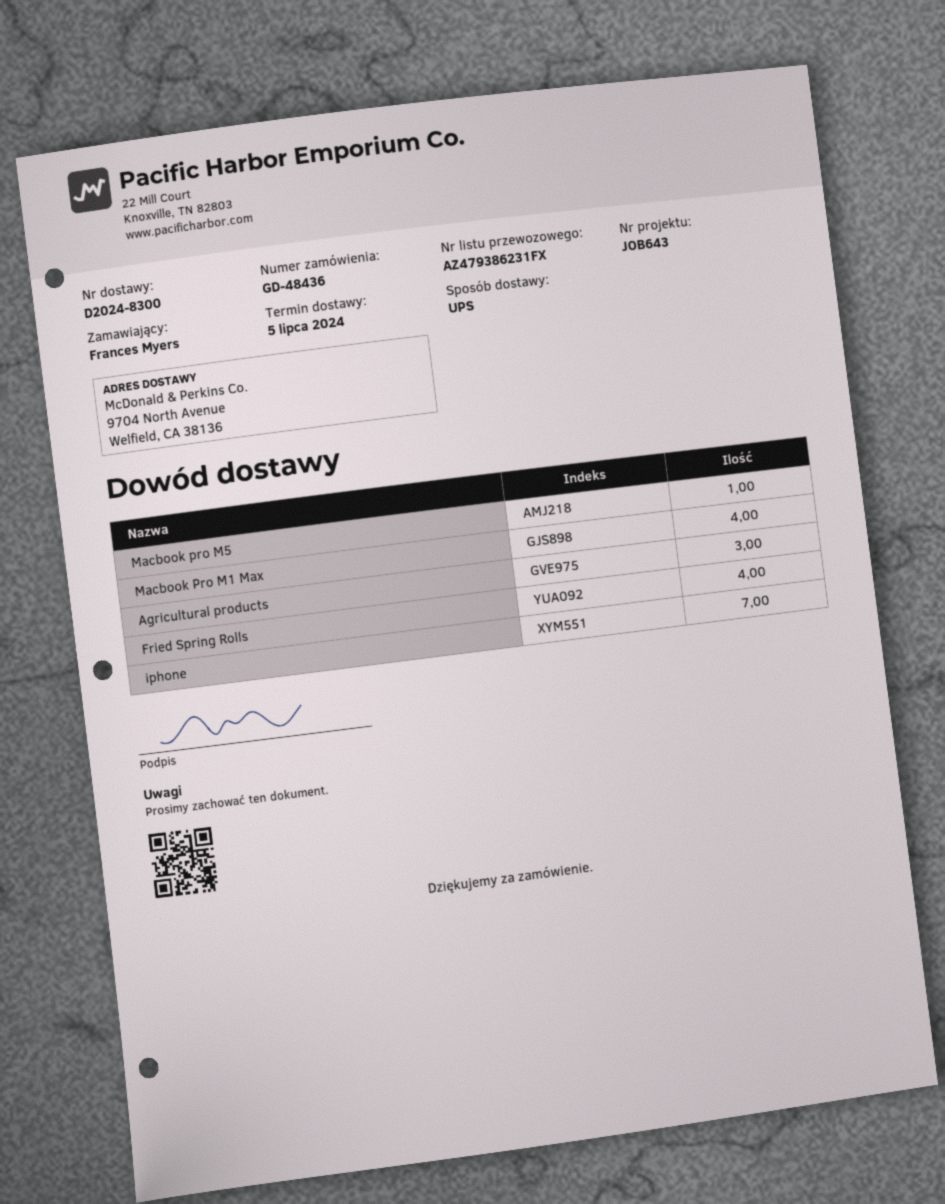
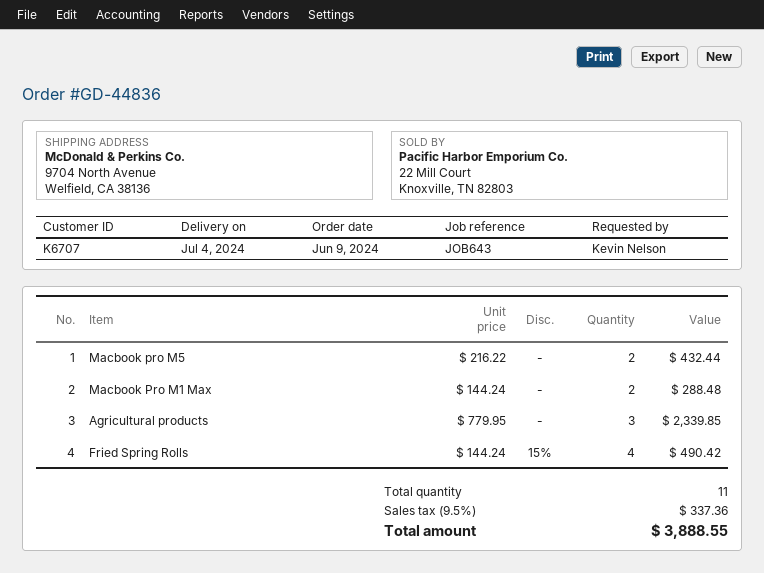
order number: GD-48436 -> GD-44836
delivery date: 2024-07-05 -> 2024-07-04
ordered by: Frances Myers -> Kevin Nelson
Macbook pro M5: 1 -> 2
Macbook Pro M1 Max: 4 -> 2
iphone: 7 -> none

